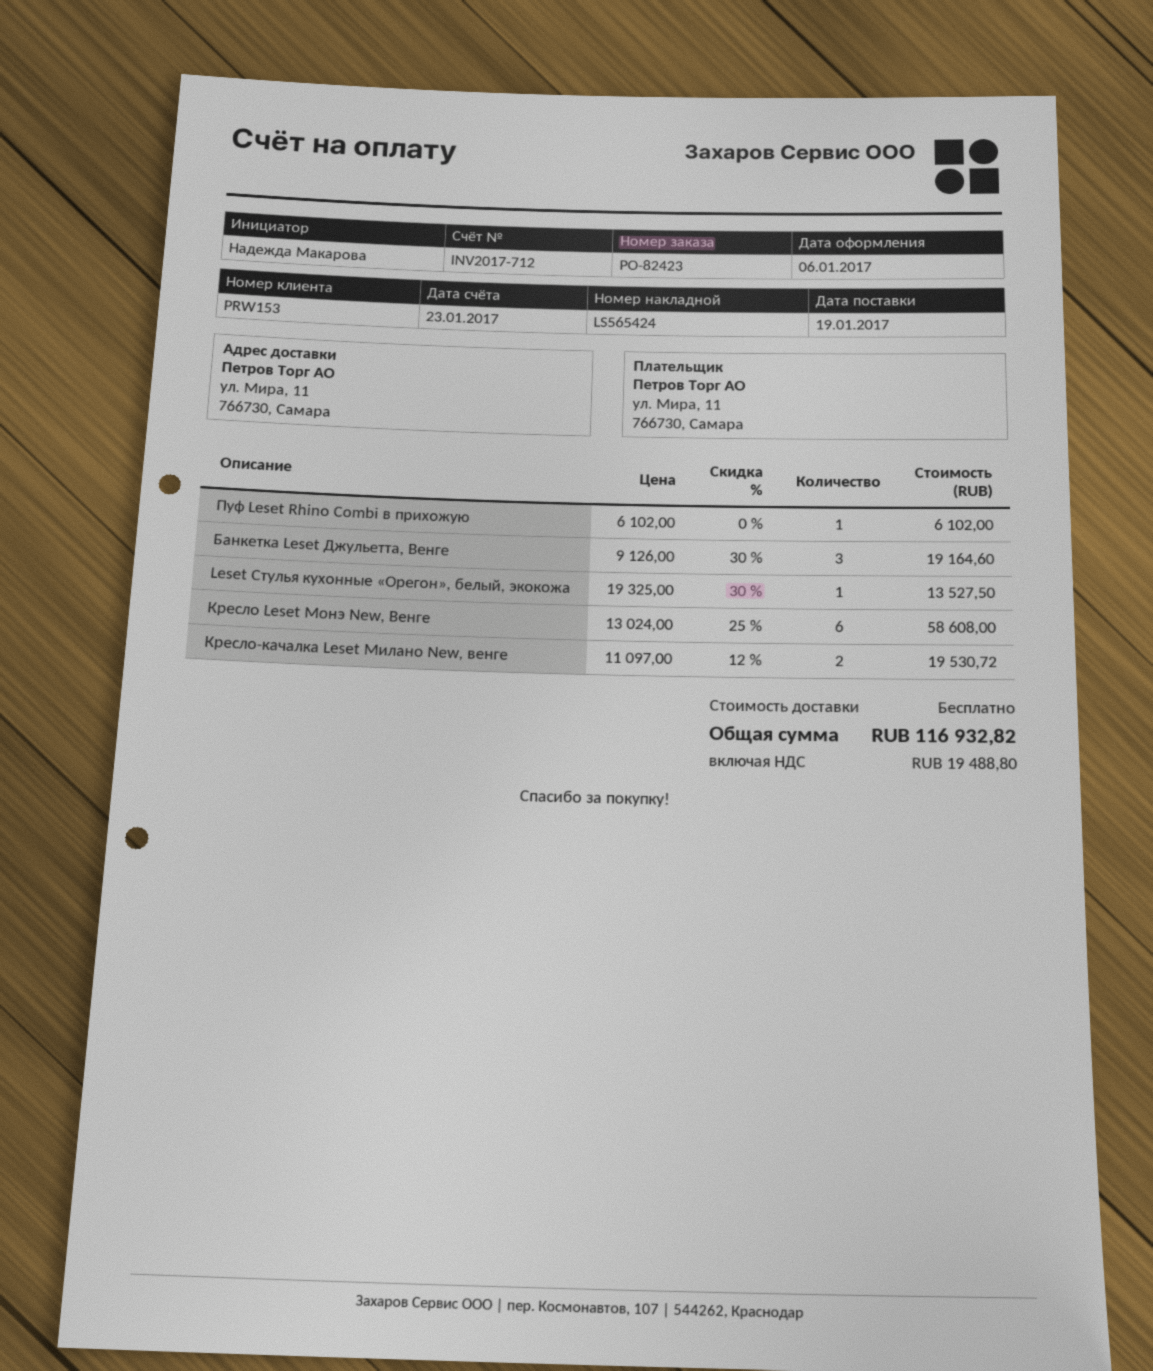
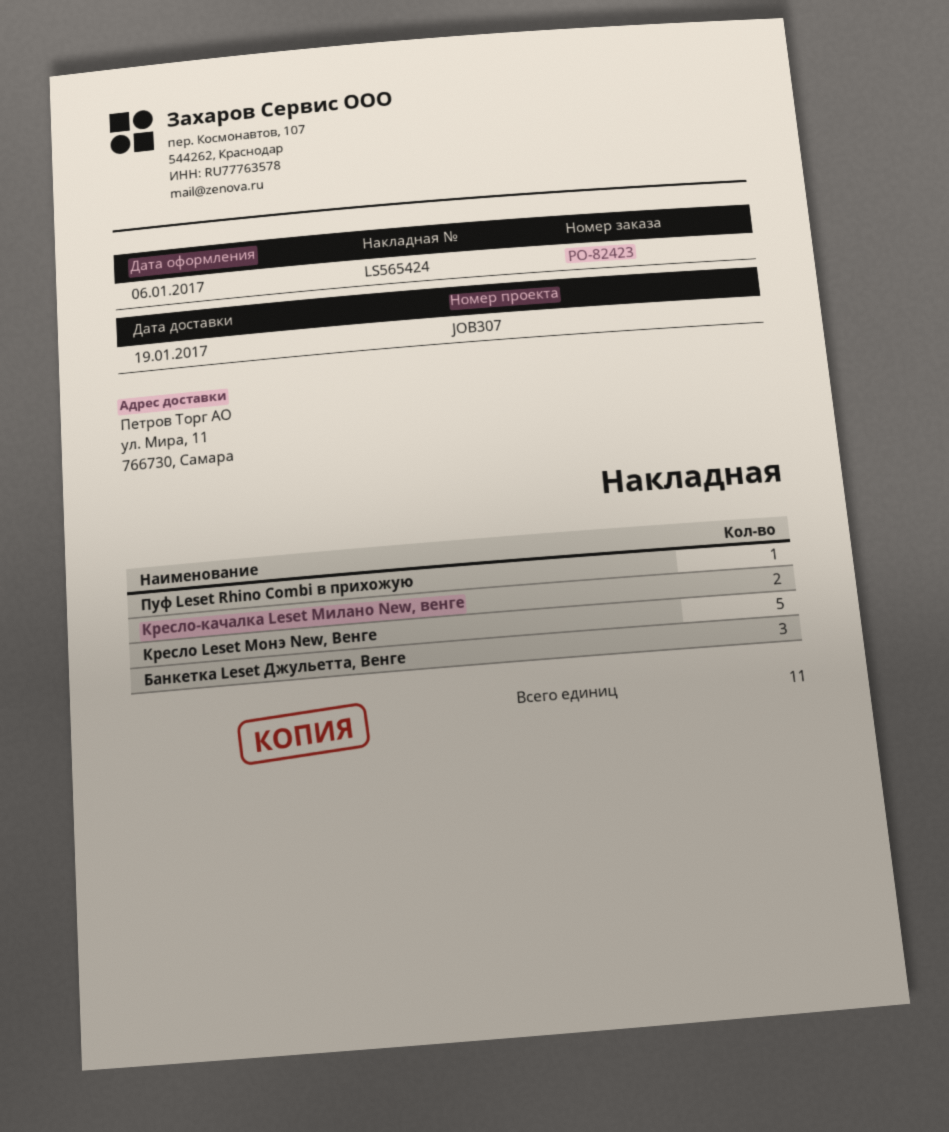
Leset Стулья кухонные «Орегон», белый, экокожа: 1 -> none
Кресло Leset Монэ New, Венге: 6 -> 5

